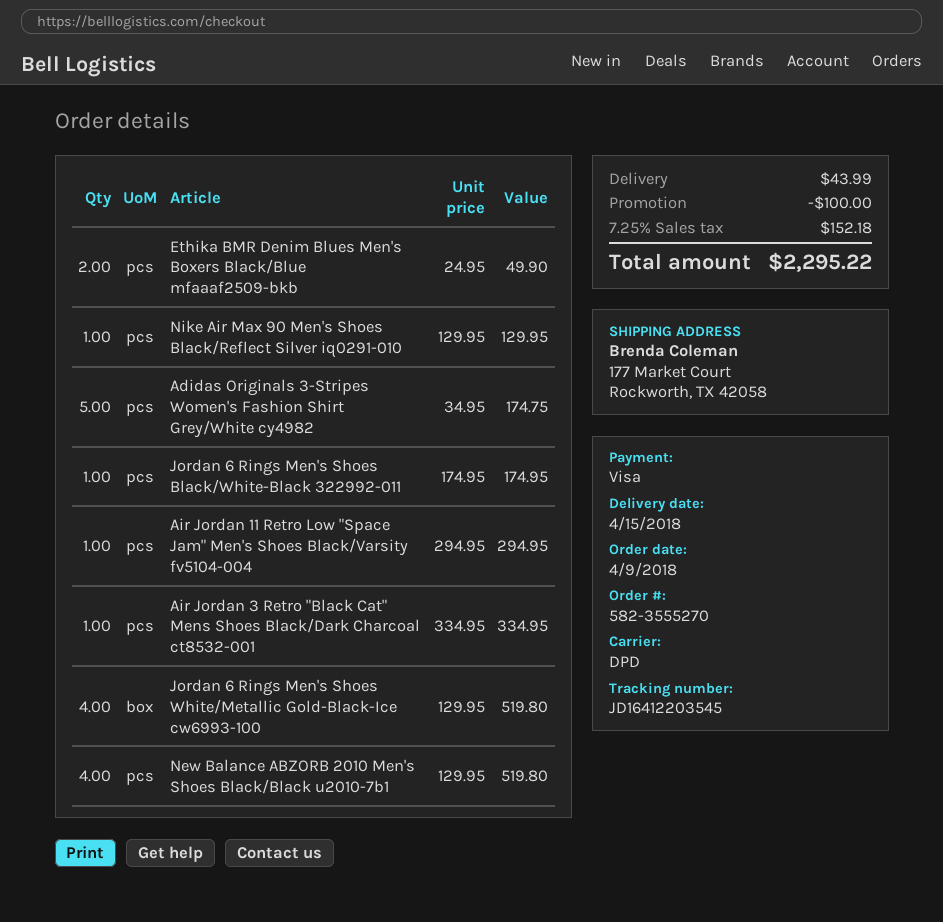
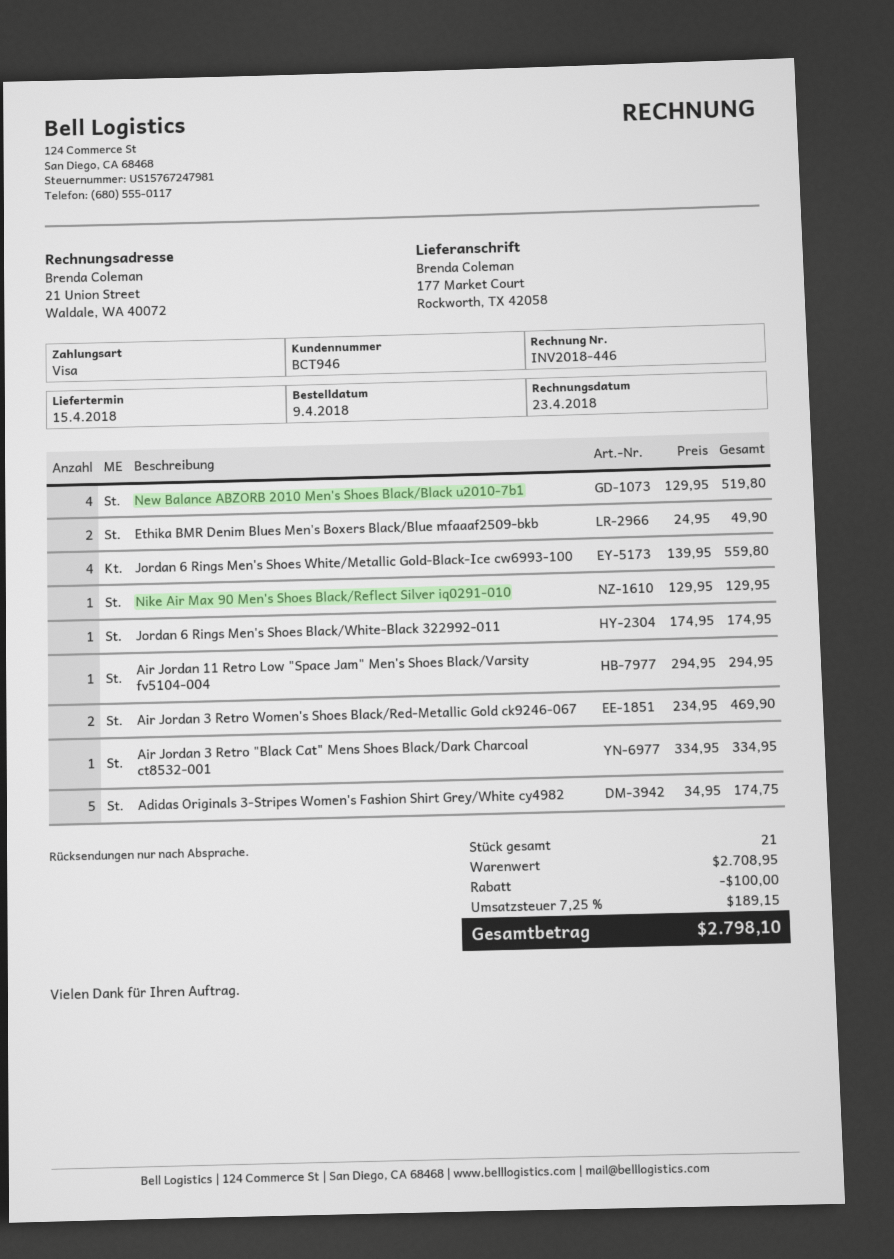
Jordan 6 Rings Men's Shoes White/Metallic Gold-Black-Ice cw6993-100: 4 x 129.95 = 519.80 -> 4 x 139.95 = 559.80
Air Jordan 3 Retro Women's Shoes Black/Red-Metallic Gold ck9246-067: none -> 2 x 234.95 = 469.90
shipping: 43.99 -> none
tax: 7.25% = 152.18 -> 7.25% = 189.15
total: 2295.22 -> 2798.10

